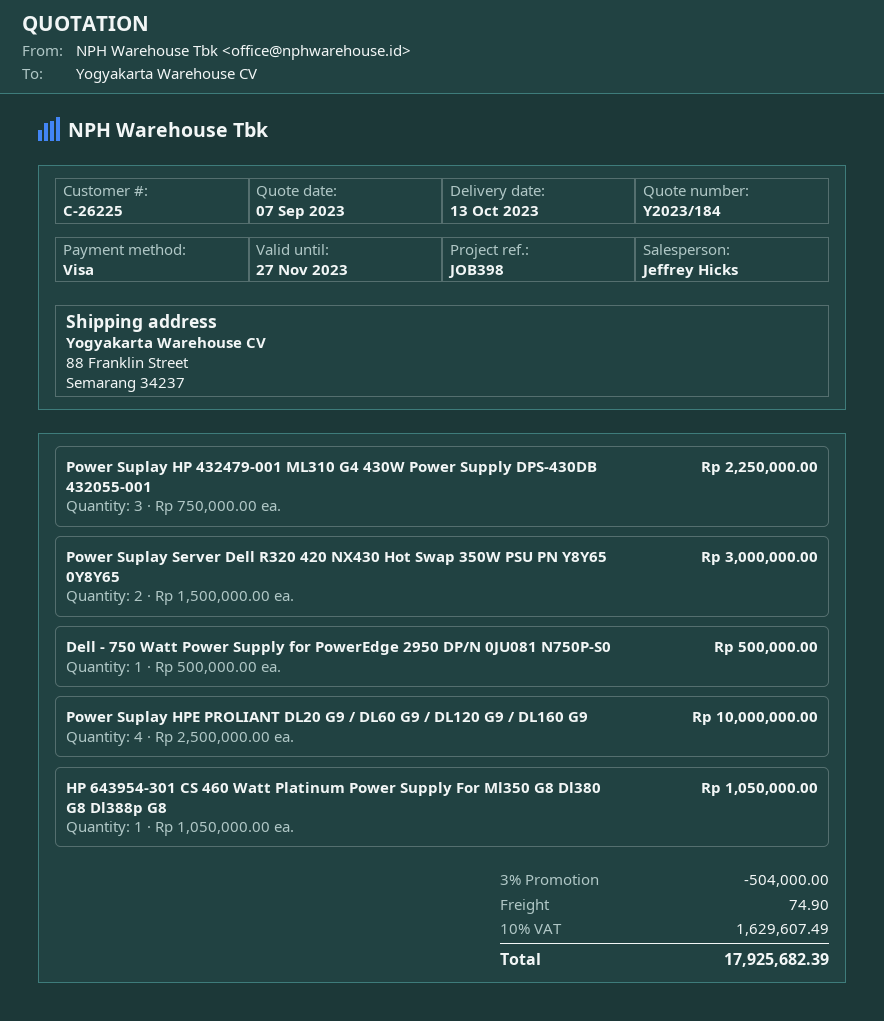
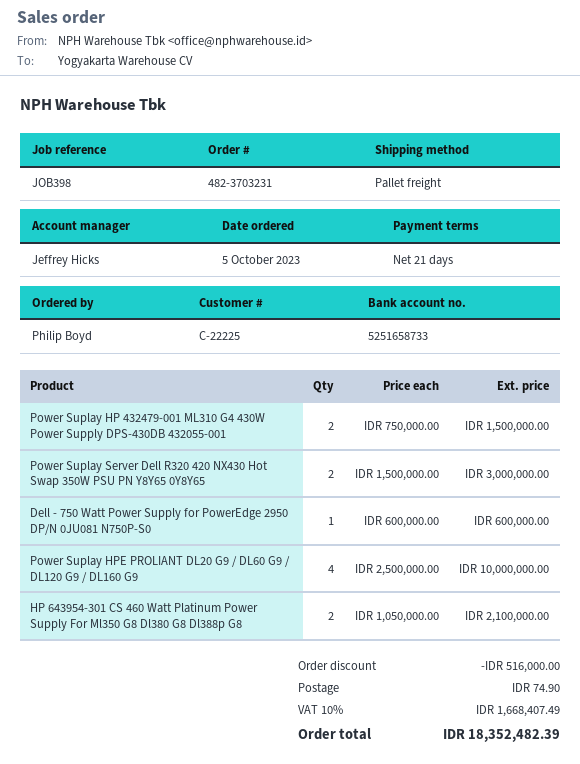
customer number: C-26225 -> C-22225
Power Suplay HP 432479-001 ML310 G4 430W Power Supply DPS-430DB 432055-001: 3 x 750000.00 = 2250000.00 -> 2 x 750000.00 = 1500000.00
Dell - 750 Watt Power Supply for PowerEdge 2950 DP/N 0JU081 N750P-S0: 1 x 500000.00 = 500000.00 -> 1 x 600000.00 = 600000.00
HP 643954-301 CS 460 Watt Platinum Power Supply For Ml350 G8 Dl380 G8 Dl388p G8: 1 x 1050000.00 = 1050000.00 -> 2 x 1050000.00 = 2100000.00
discount: 504000.00 -> 516000.00
tax: 10% = 1629607.49 -> 10% = 1668407.49
total: 17925682.39 -> 18352482.39

